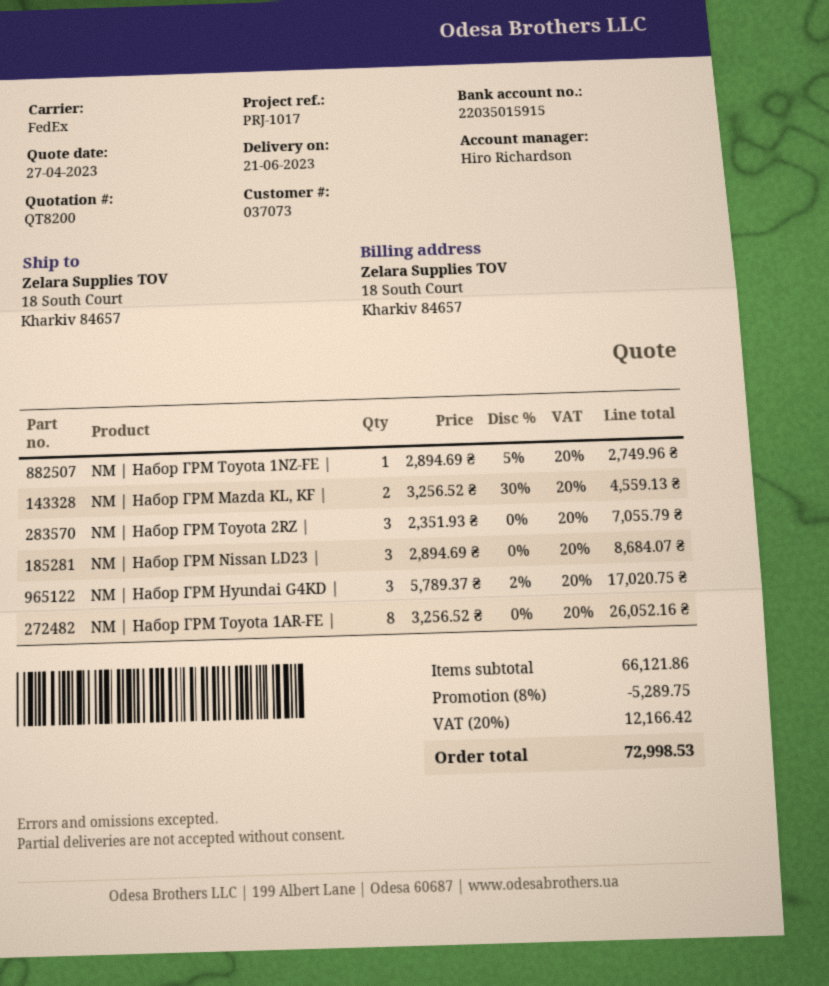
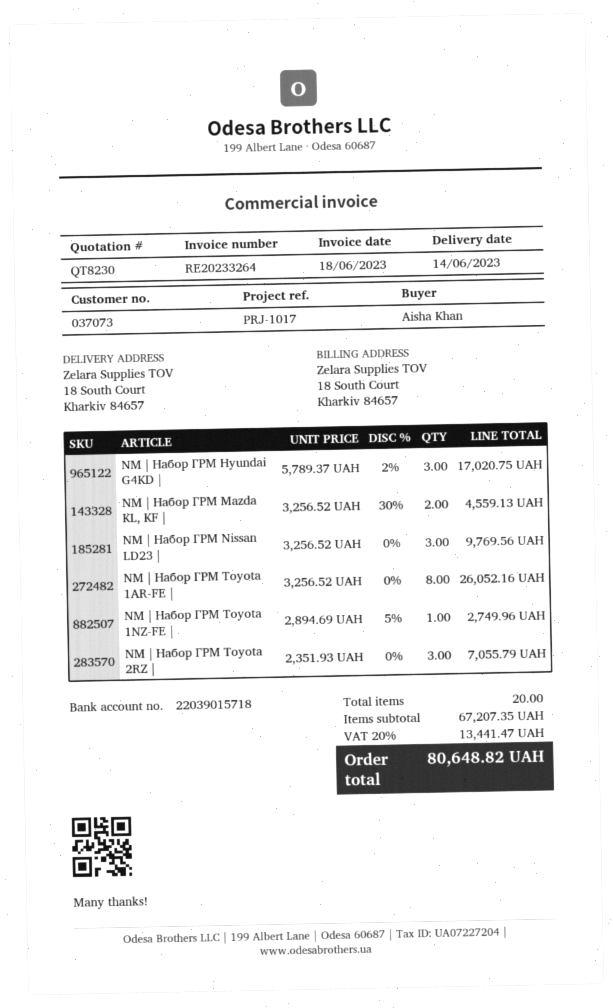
quote number: QT8200 -> QT8230
delivery date: 2023-06-21 -> 2023-06-14
bank account: 22035015915 -> 22039015718
NM | Набор ГРМ Nissan LD23 |: 3 x 2894.69 = 8684.07 -> 3 x 3256.52 = 9769.56
subtotal: 66121.86 -> 67207.35
discount: 8% = 5289.75 -> none
tax: 20% = 12166.42 -> 20% = 13441.47
total: 72998.53 -> 80648.82

